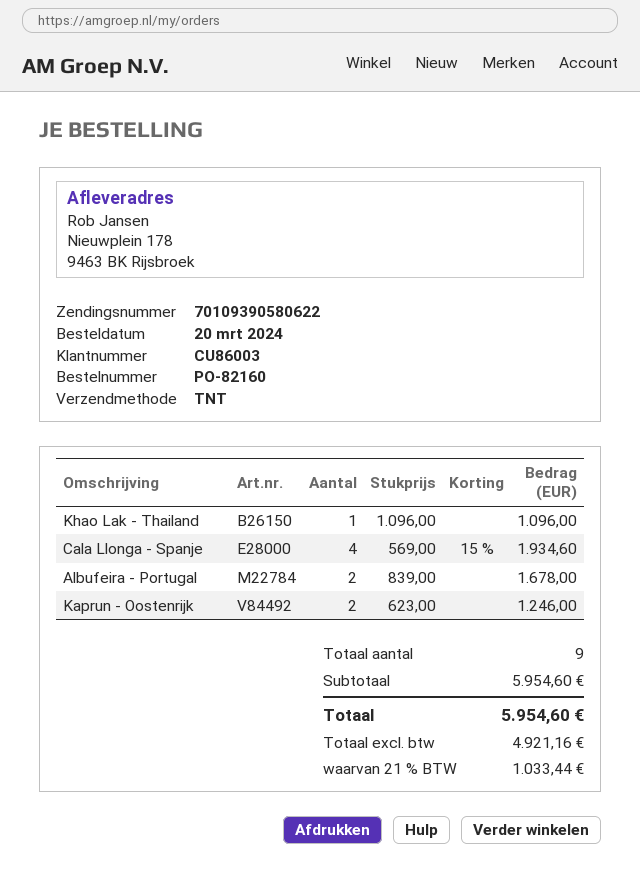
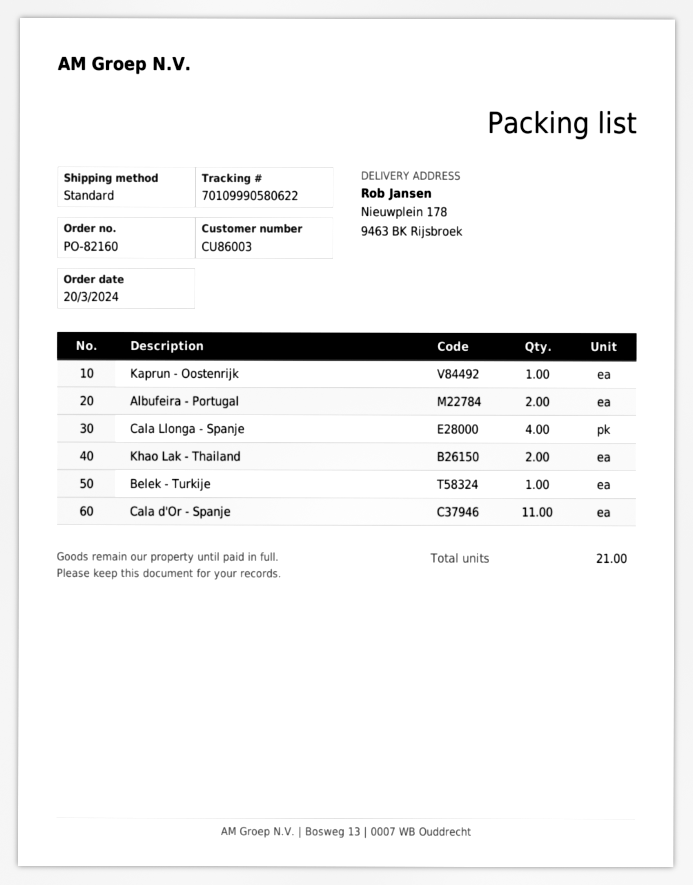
shipping method: TNT -> standard
tracking number: 70109390580622 -> 70109990580622
Khao Lak - Thailand: 1 -> 2
Kaprun - Oostenrijk: 2 -> 1
Belek - Turkije: none -> 1
Cala d'Or - Spanje: none -> 11
total quantity: 9 -> 21

